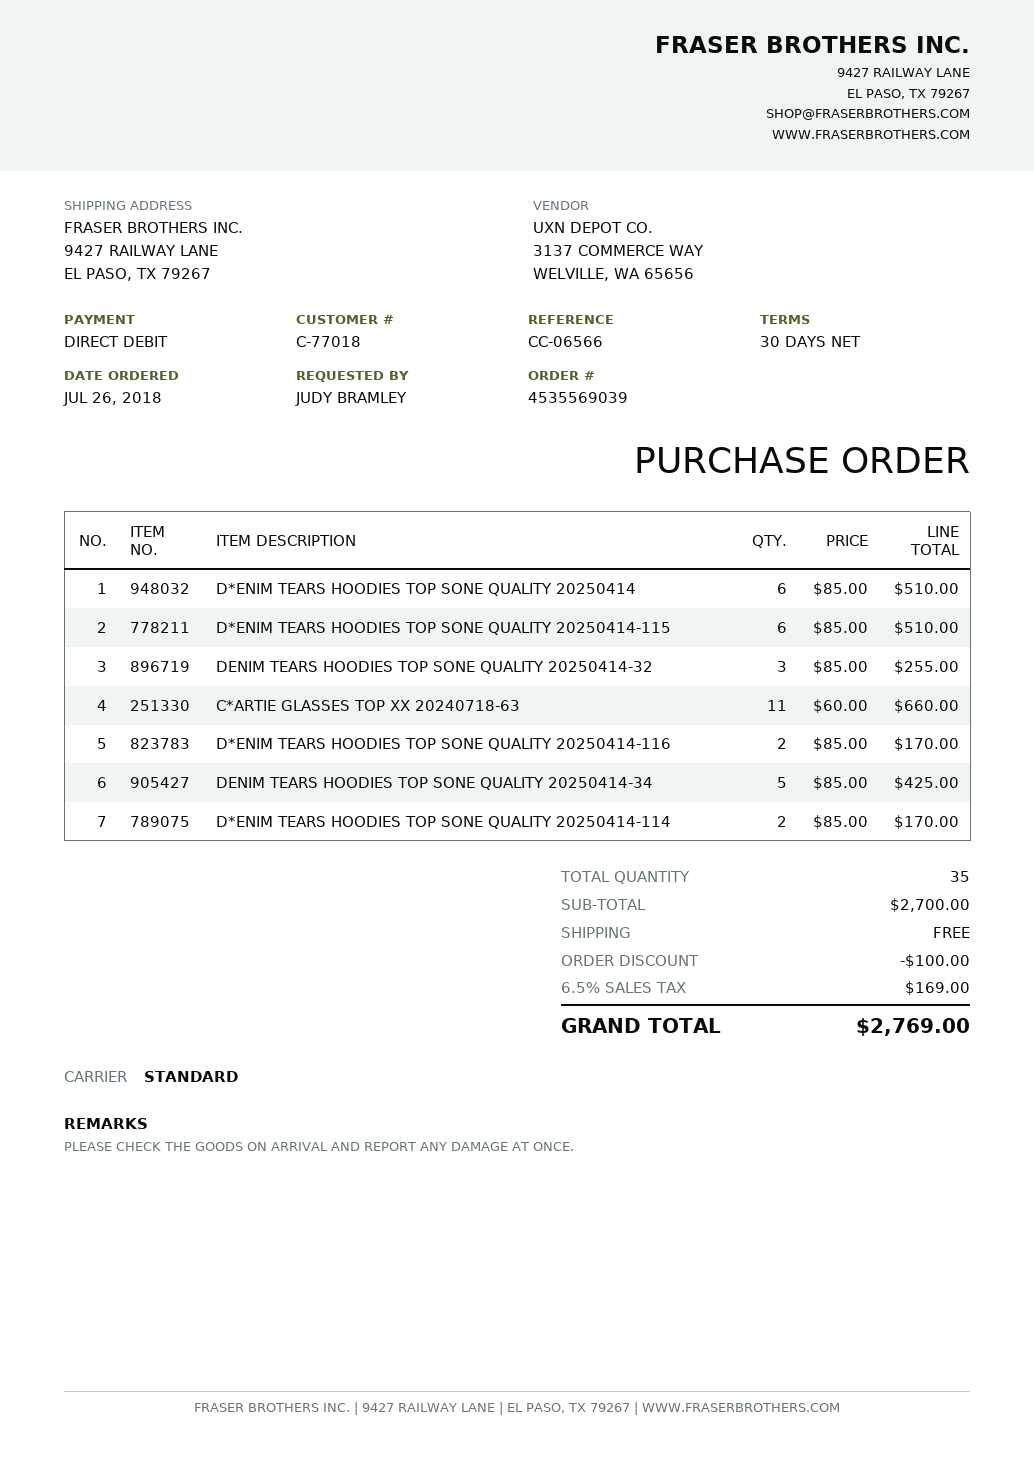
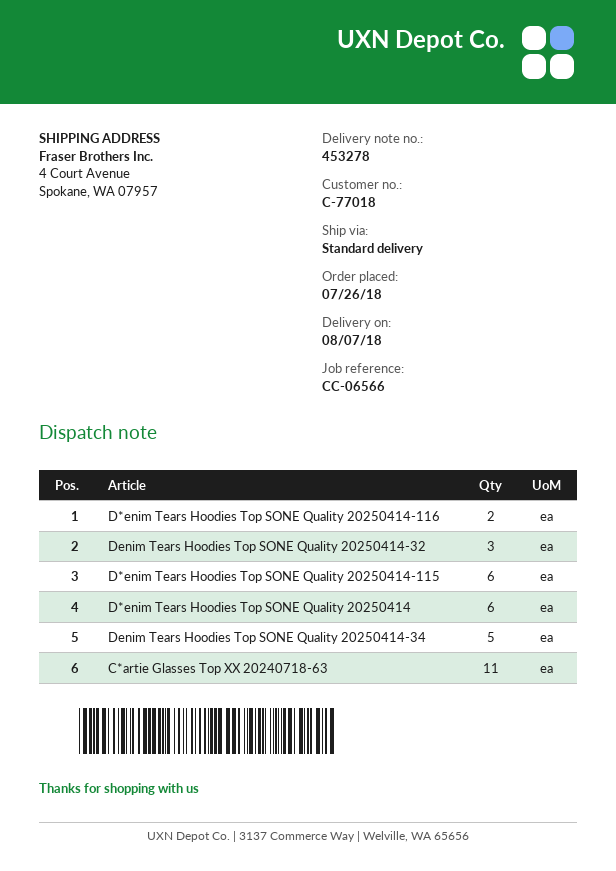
ship to: 9427 RAILWAY LANE, EL PASO, TX 79267 -> 4 Court Avenue, Spokane, WA 07957
D*ENIM TEARS HOODIES TOP SONE QUALITY 20250414-114: 2 -> none

